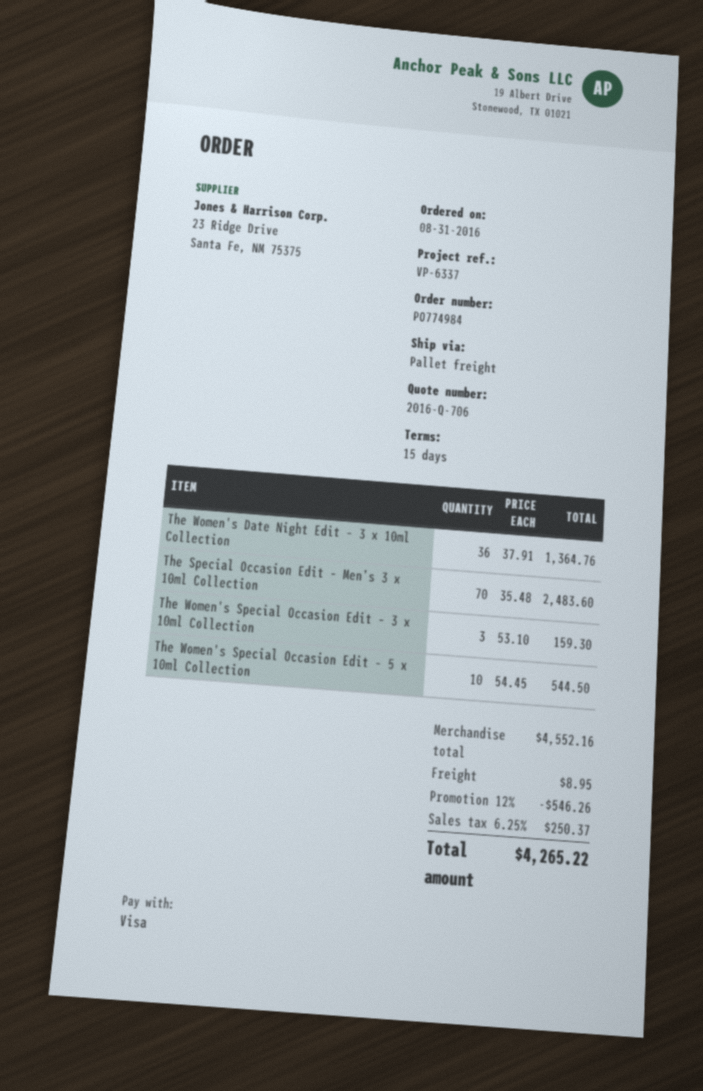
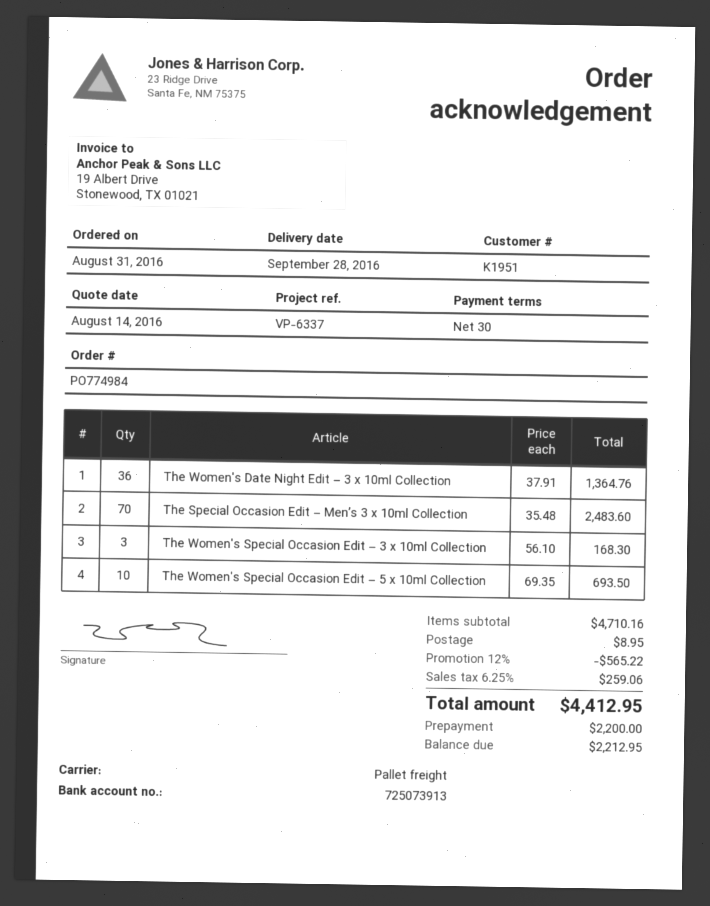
payment terms: 15 days -> 30 days
The Women's Special Occasion Edit – 3 x 10ml Collection: 3 x 53.10 = 159.30 -> 3 x 56.10 = 168.30
The Women's Special Occasion Edit – 5 x 10ml Collection: 10 x 54.45 = 544.50 -> 10 x 69.35 = 693.50
subtotal: 4552.16 -> 4710.16
discount: 12% = 546.26 -> 12% = 565.22
tax: 6.25% = 250.37 -> 6.25% = 259.06
total: 4265.22 -> 4412.95

